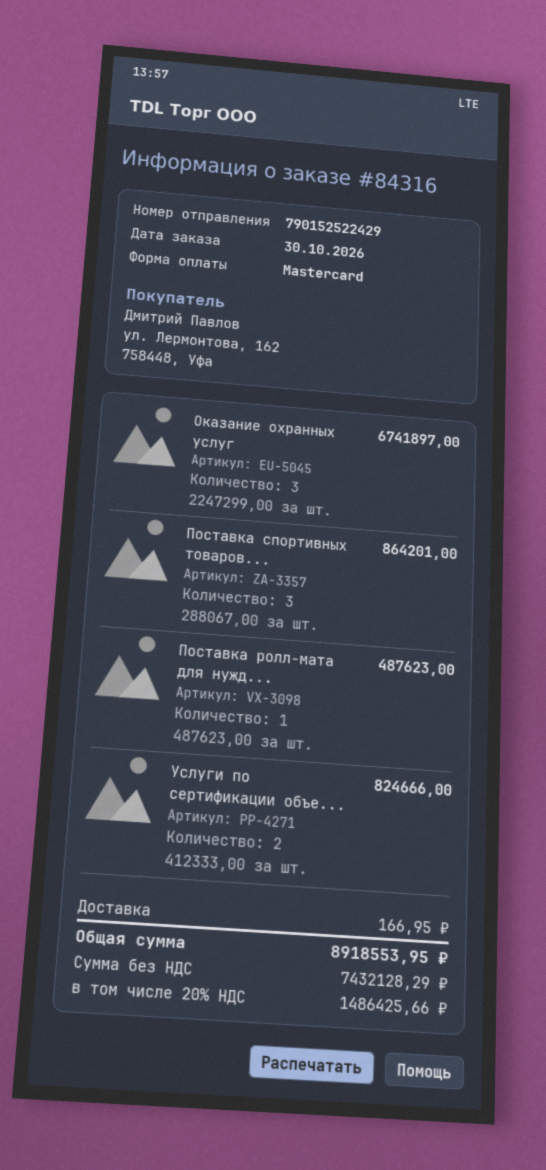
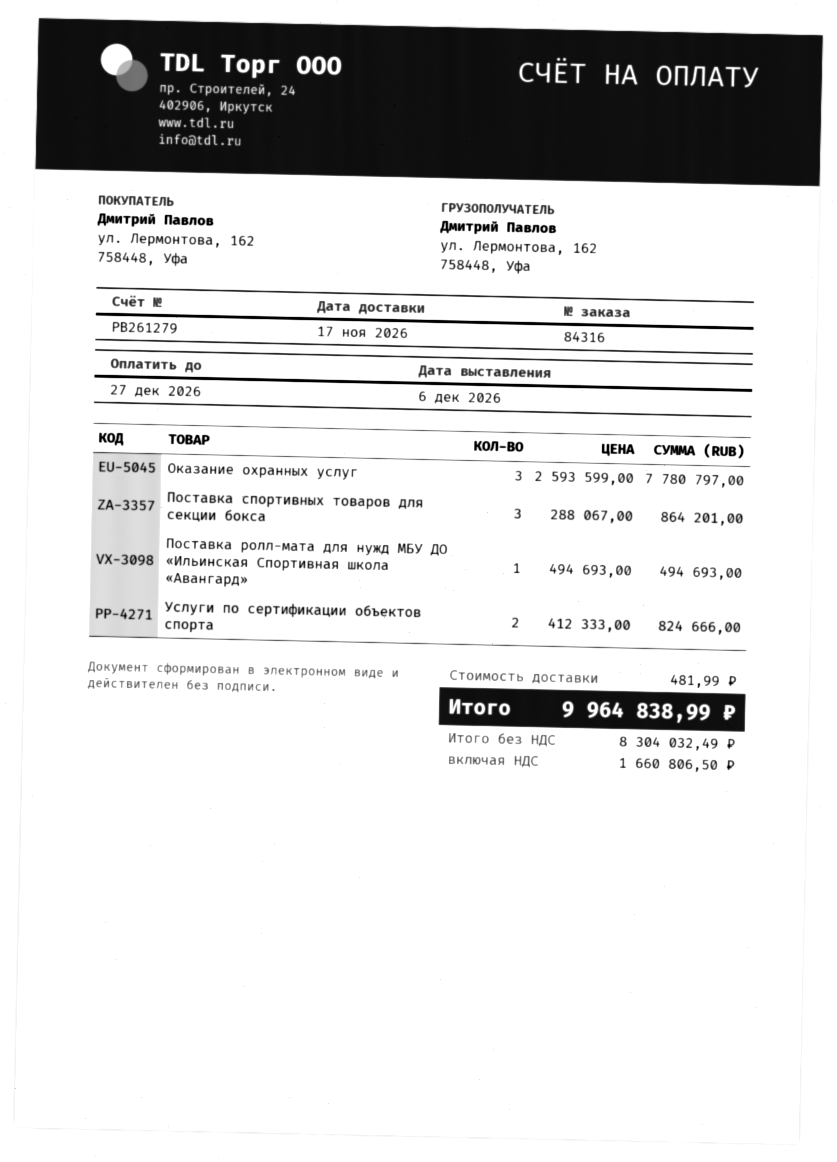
Оказание охранных услуг: 3 x 2247299.00 = 6741897.00 -> 3 x 2593599.00 = 7780797.00
Поставка ролл-мата для нужд...: 1 x 487623.00 = 487623.00 -> 1 x 494693.00 = 494693.00
shipping: 166.95 -> 481.99
net: 7432128.29 -> 8304032.49
tax: 1486425.66 -> 1660806.50
total: 8918553.95 -> 9964838.99

